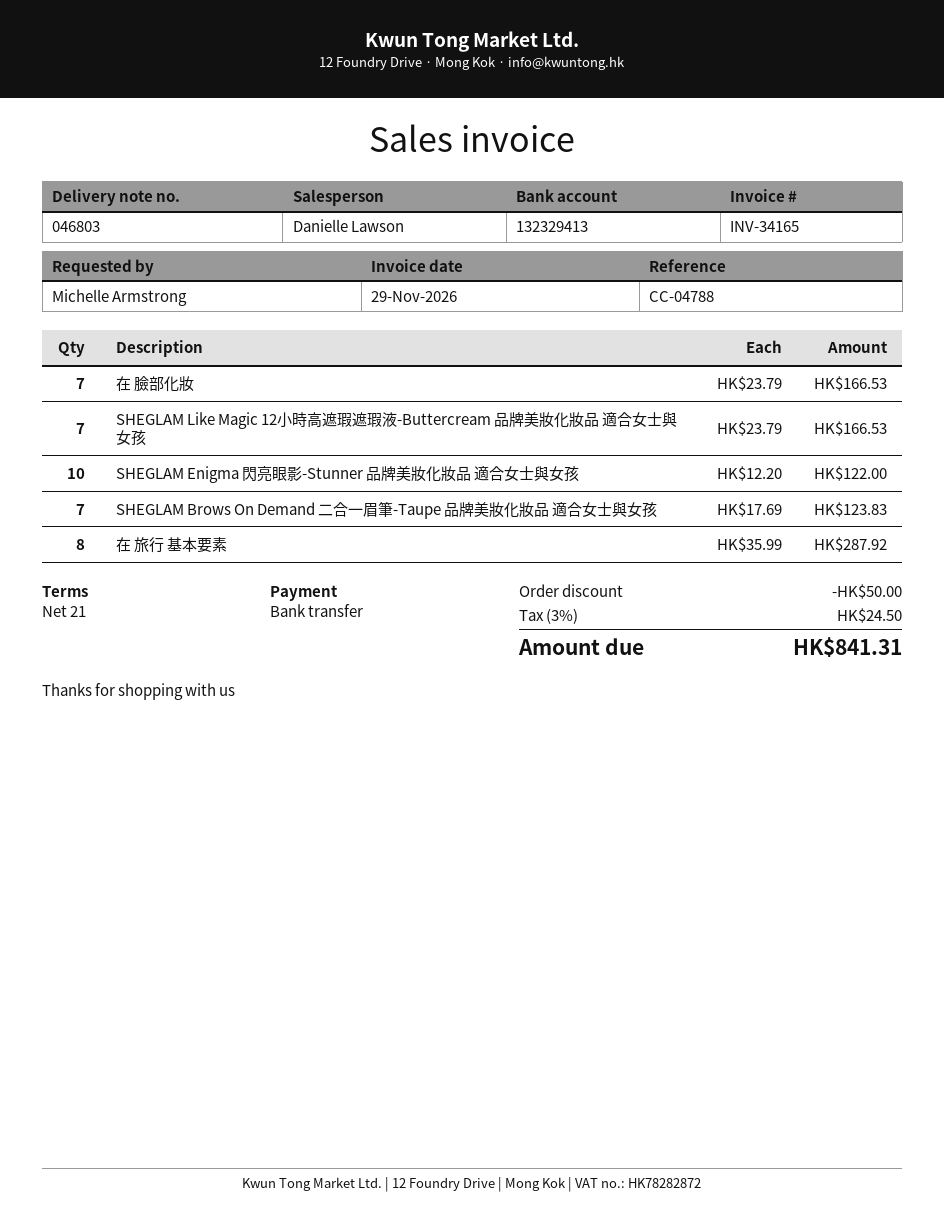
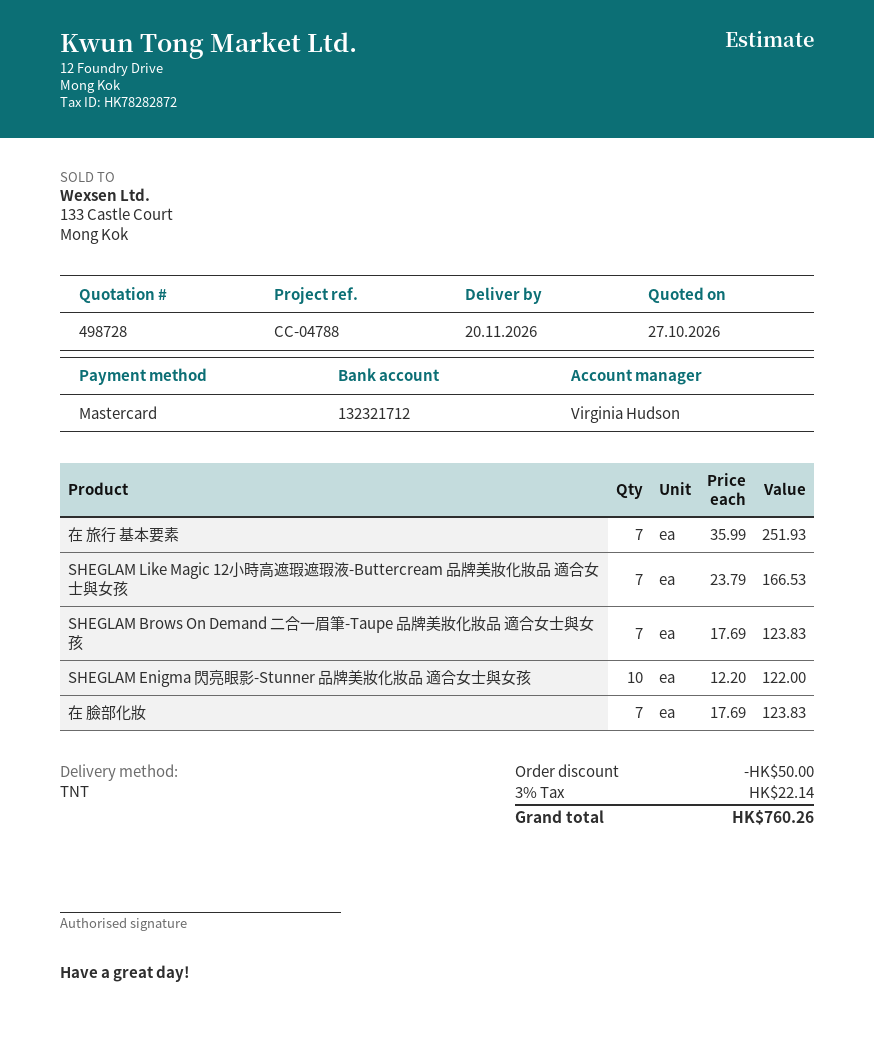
sales rep: Danielle Lawson -> Virginia Hudson
payment method: bank transfer -> Mastercard
bank account: 132329413 -> 132321712
在 臉部化妝: 7 x 23.79 = 166.53 -> 7 x 17.69 = 123.83
在 旅行 基本要素: 8 x 35.99 = 287.92 -> 7 x 35.99 = 251.93
tax: 3% = 24.50 -> 3% = 22.14
total: 841.31 -> 760.26

